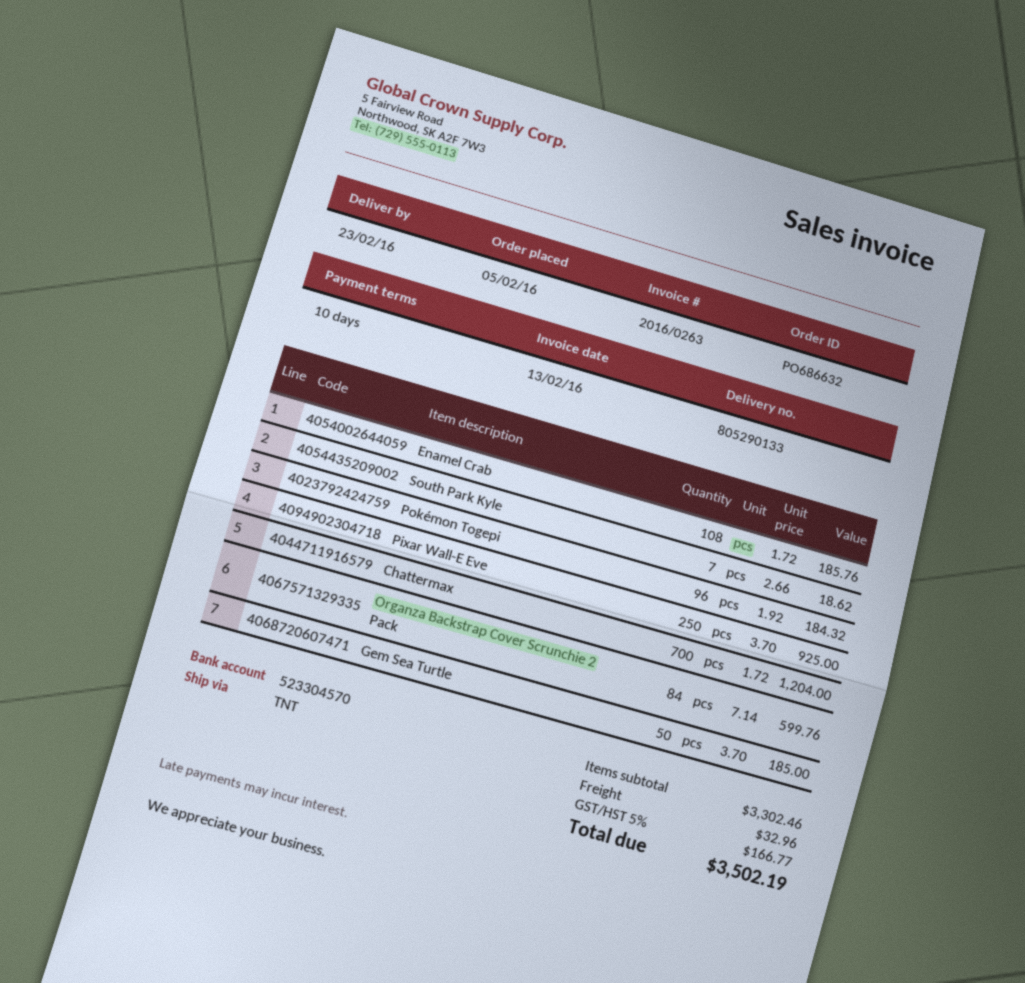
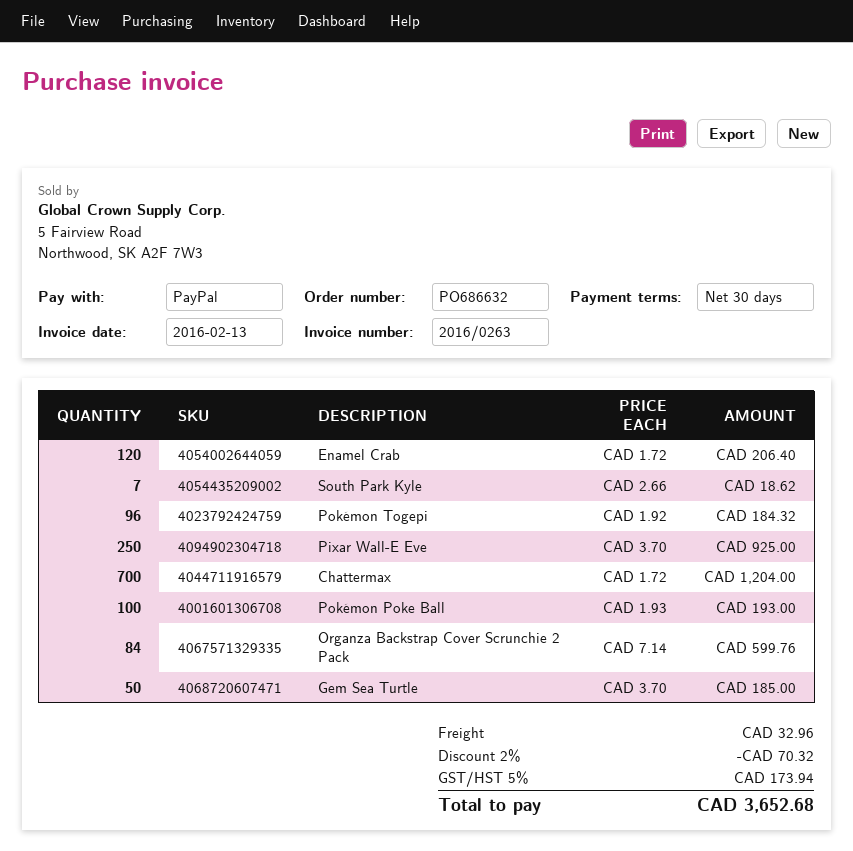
payment terms: 10 days -> 30 days
Enamel Crab: 108 x 1.72 = 185.76 -> 120 x 1.72 = 206.40
Pokémon Poke Ball: none -> 100 x 1.93 = 193.00
discount: none -> 2% = 70.32
tax: 5% = 166.77 -> 5% = 173.94
total: 3502.19 -> 3652.68

